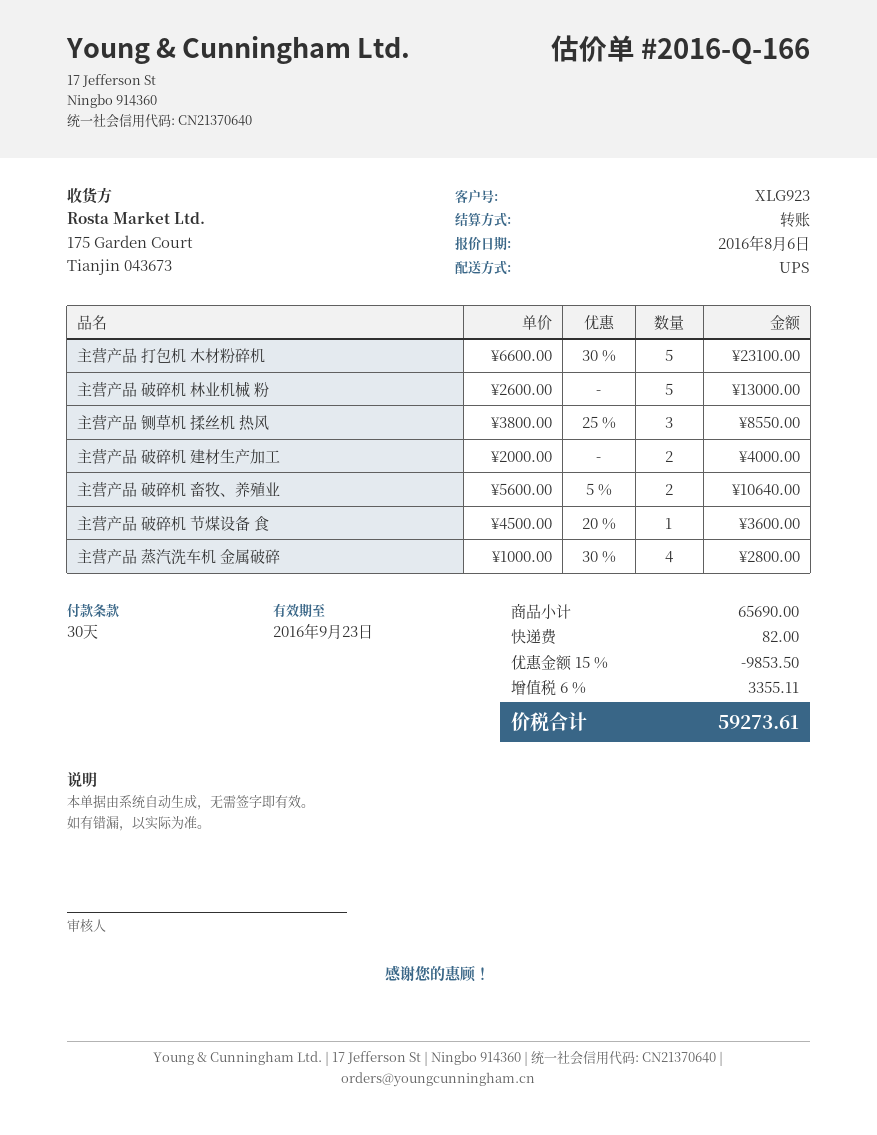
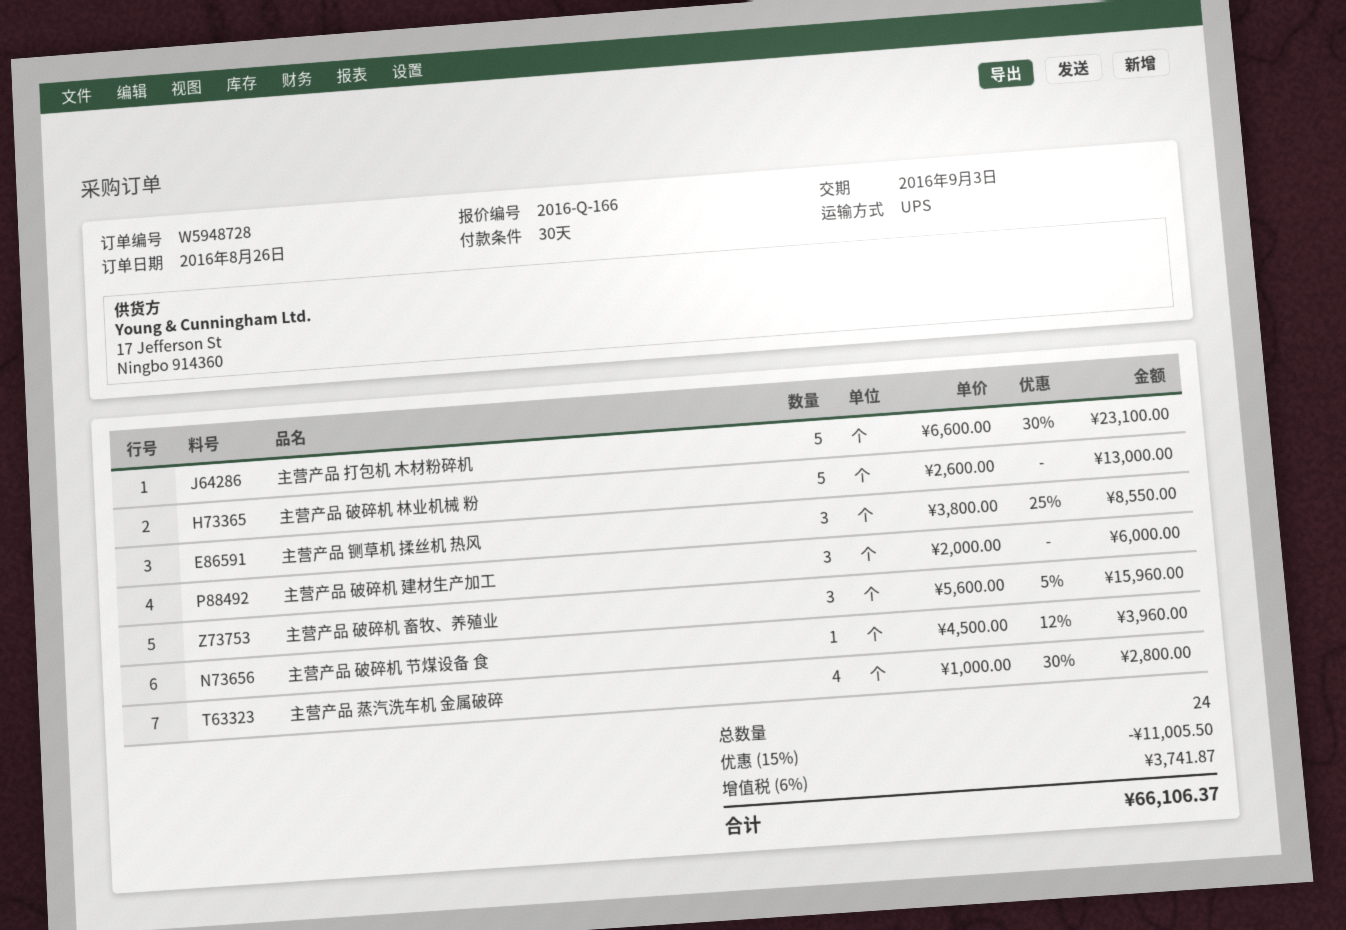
主营产品 破碎机 建材生产加工: 2 x 2000.00 = 4000.00 -> 3 x 2000.00 = 6000.00
主营产品 破碎机 畜牧、养殖业: 2 x 5600.00 - 5% = 10640.00 -> 3 x 5600.00 - 5% = 15960.00
主营产品 破碎机 节煤设备 食: 1 x 4500.00 - 20% = 3600.00 -> 1 x 4500.00 - 12% = 3960.00
discount: 15% = 9853.50 -> 15% = 11005.50
shipping: 82.00 -> none
tax: 6% = 3355.11 -> 6% = 3741.87
total: 59273.61 -> 66106.37

